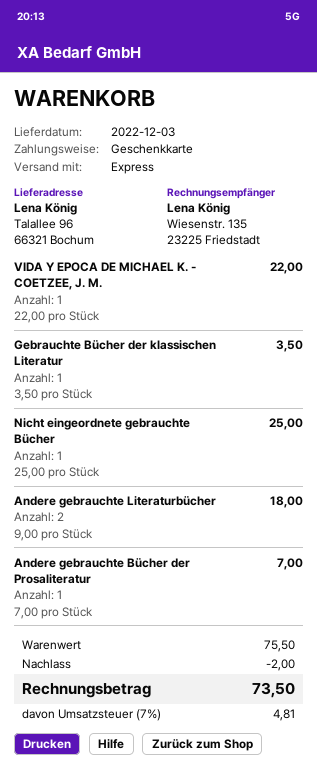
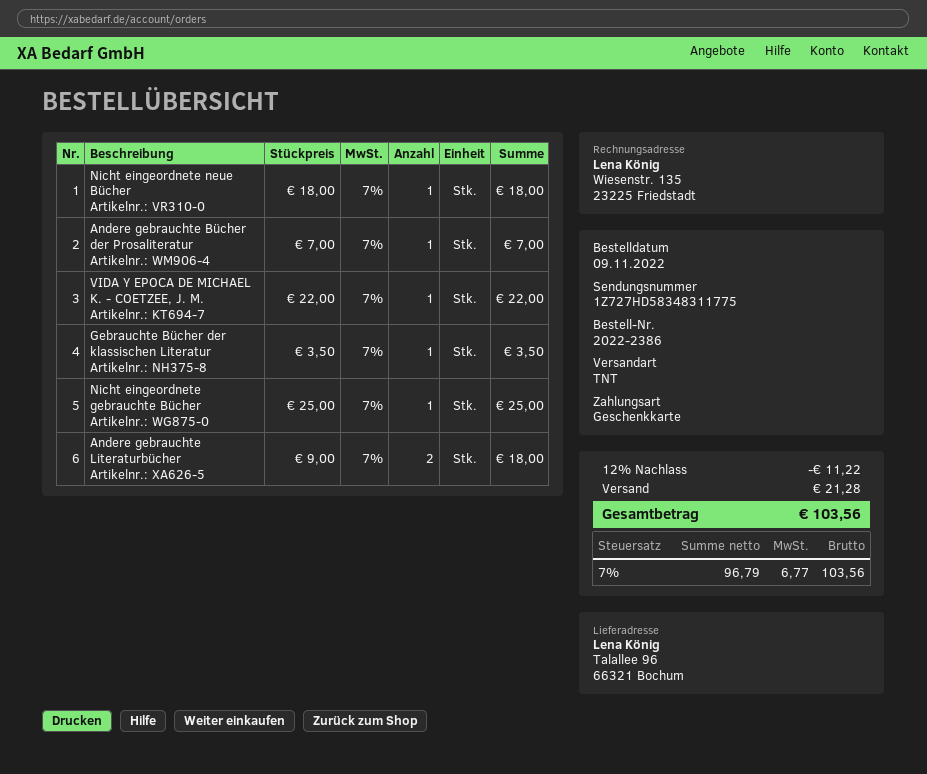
shipping method: express -> TNT
Nicht eingeordnete neue Bücher: none -> 1 x 18.00 = 18.00
discount: 2.00 -> 11.22
shipping: none -> 21.28
tax: 7% = 4.81 -> 7% = 6.77
total: 73.50 -> 103.56

